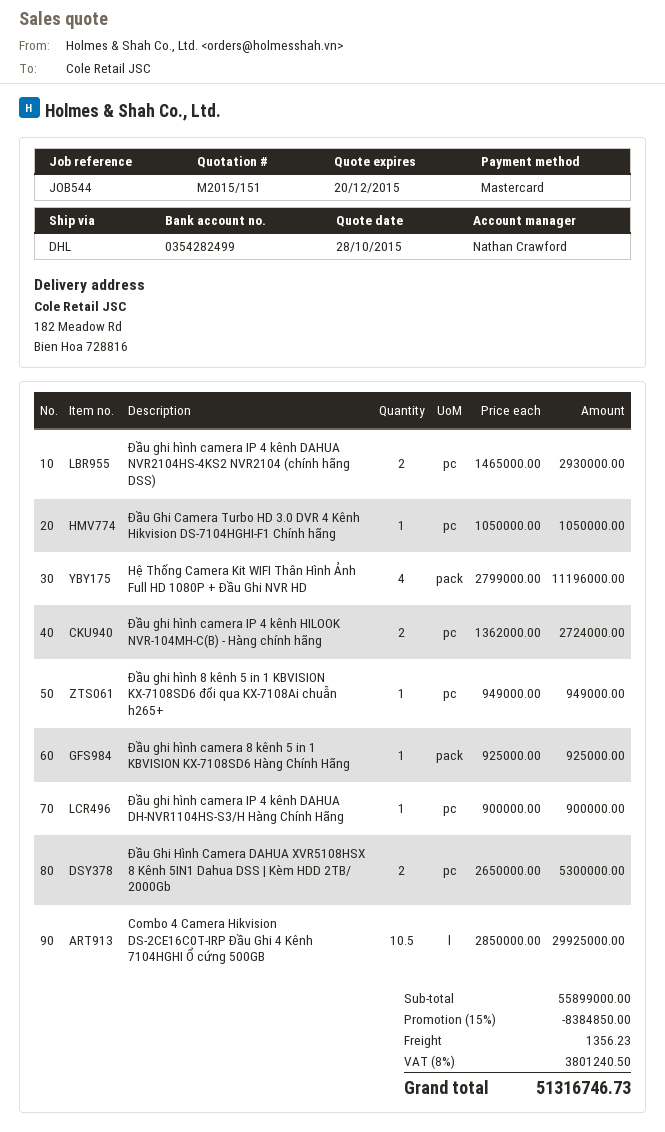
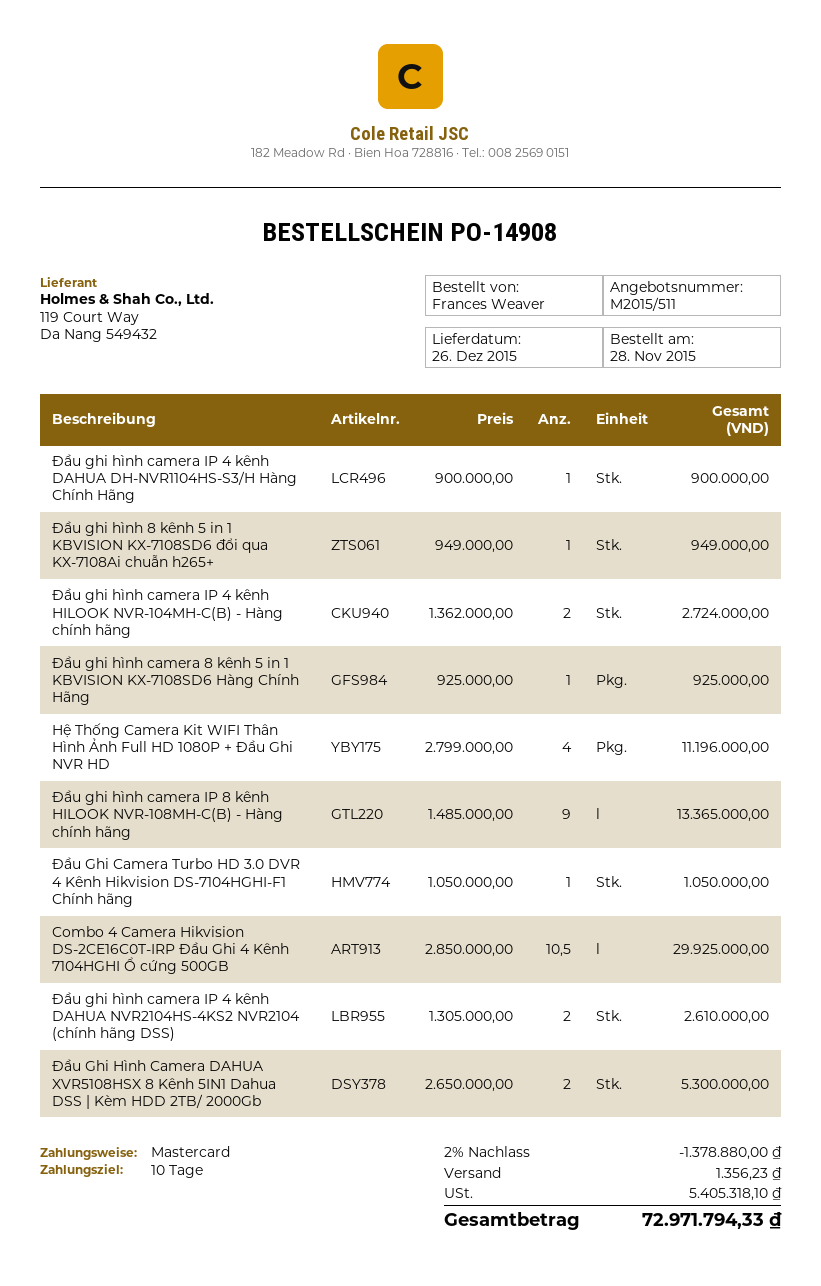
quote number: M2015/151 -> M2015/511
Đầu ghi hình camera IP 4 kênh DAHUA NVR2104HS-4KS2 NVR2104 (chính hãng DSS): 2 x 1465000.00 = 2930000.00 -> 2 x 1305000.00 = 2610000.00
Đầu ghi hình camera IP 8 kênh HILOOK NVR-108MH-C(B) - Hàng chính hãng: none -> 9 x 1485000.00 = 13365000.00
discount: 15% = 8384850.00 -> 2% = 1378880.00
tax: 3801240.50 -> 5405318.10
total: 51316746.73 -> 72971794.33

